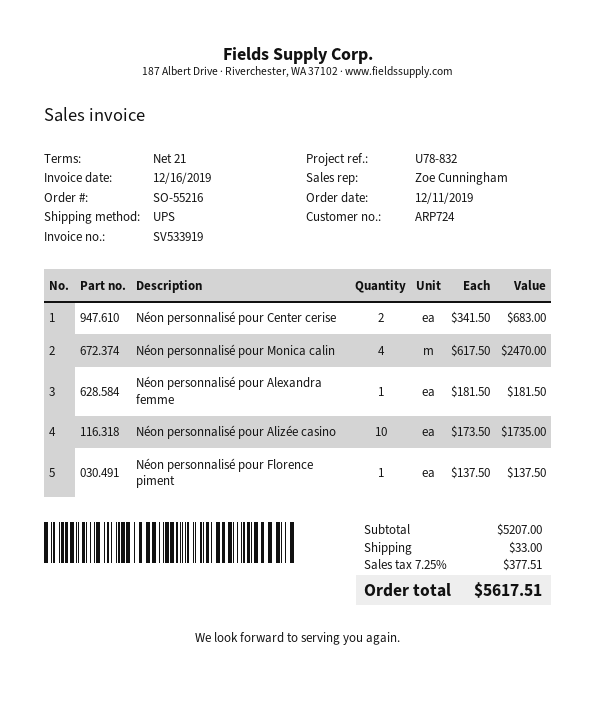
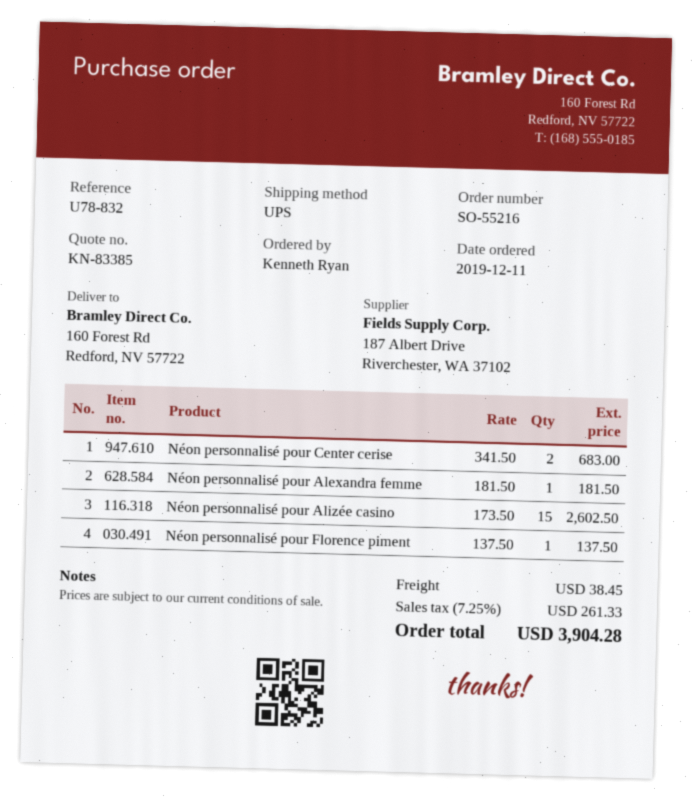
Néon personnalisé pour Monica calin: 4 x 617.50 = 2470.00 -> none
Néon personnalisé pour Alizée casino: 10 x 173.50 = 1735.00 -> 15 x 173.50 = 2602.50
shipping: 33.00 -> 38.45
tax: 7.25% = 377.51 -> 7.25% = 261.33
total: 5617.51 -> 3904.28

